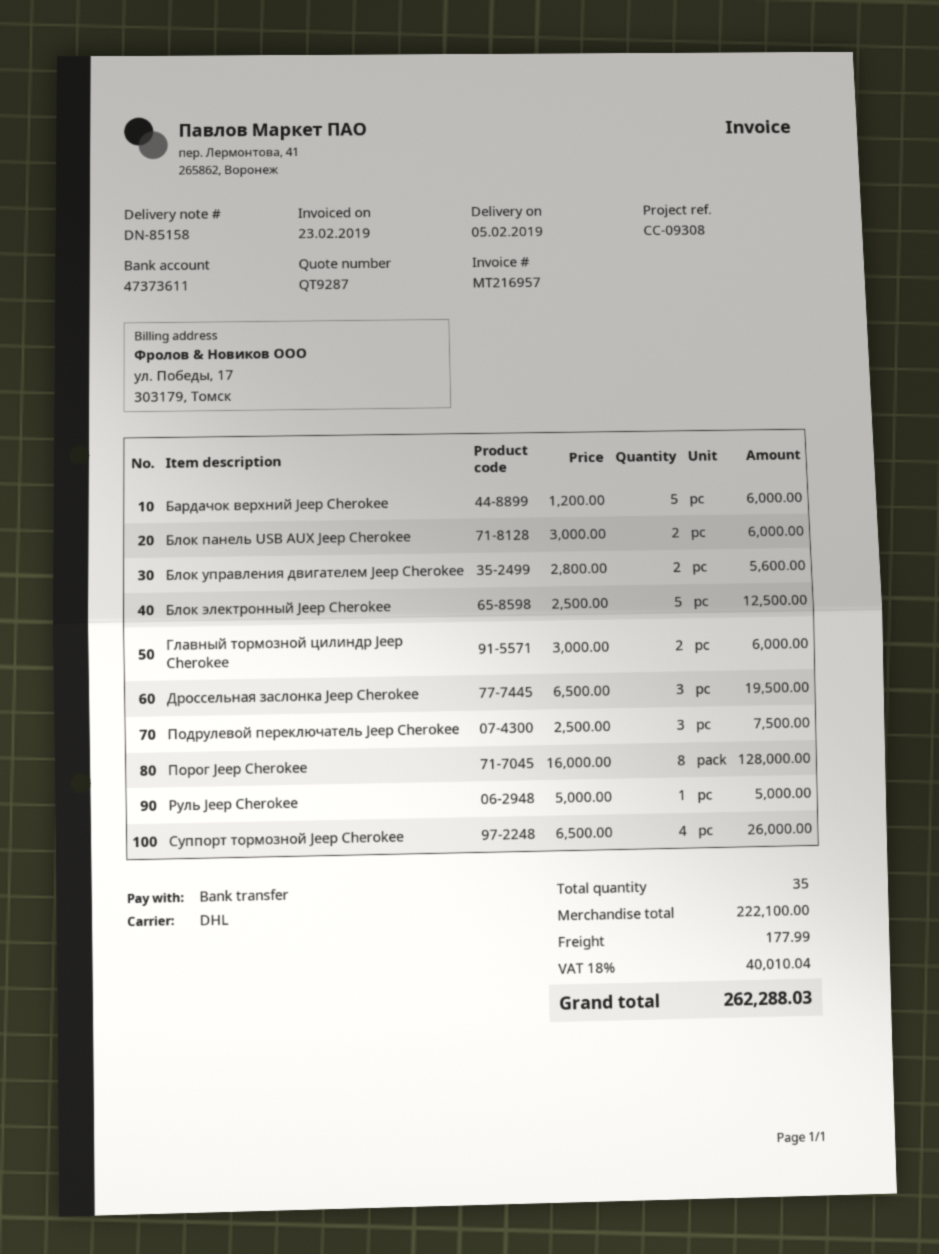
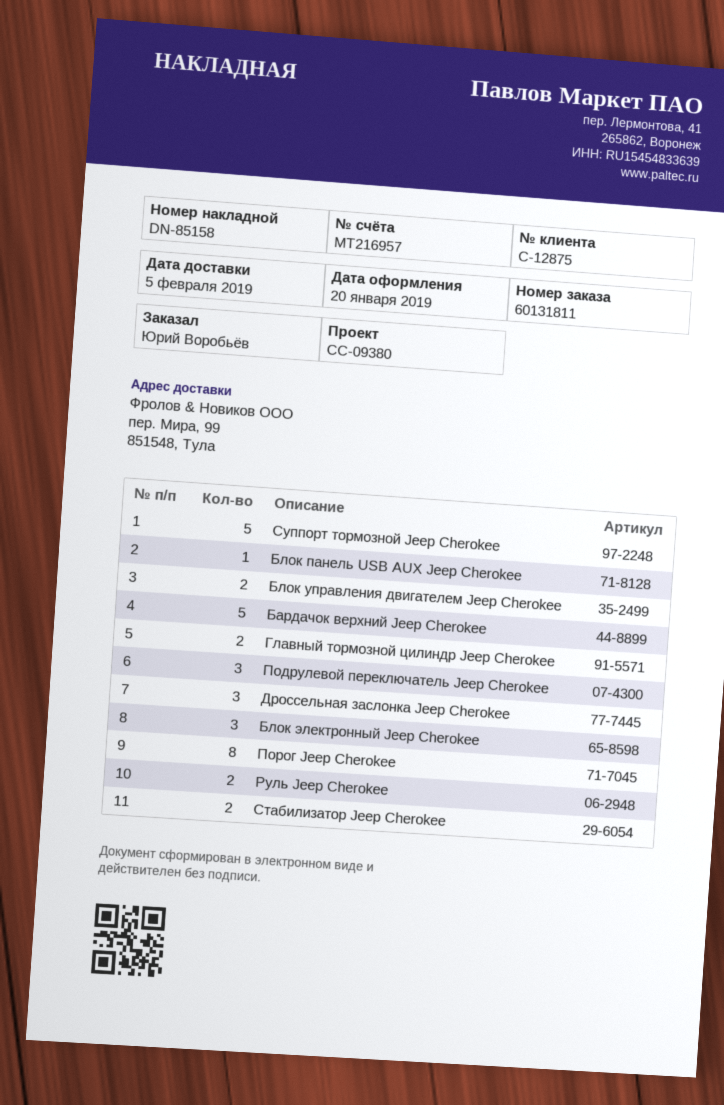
reference: CC-09308 -> CC-09380
Блок панель USB AUX Jeep Cherokee: 2 -> 1
Блок электронный Jeep Cherokee: 5 -> 3
Руль Jeep Cherokee: 1 -> 2
Суппорт тормозной Jeep Cherokee: 4 -> 5
Стабилизатор Jeep Cherokee: none -> 2

